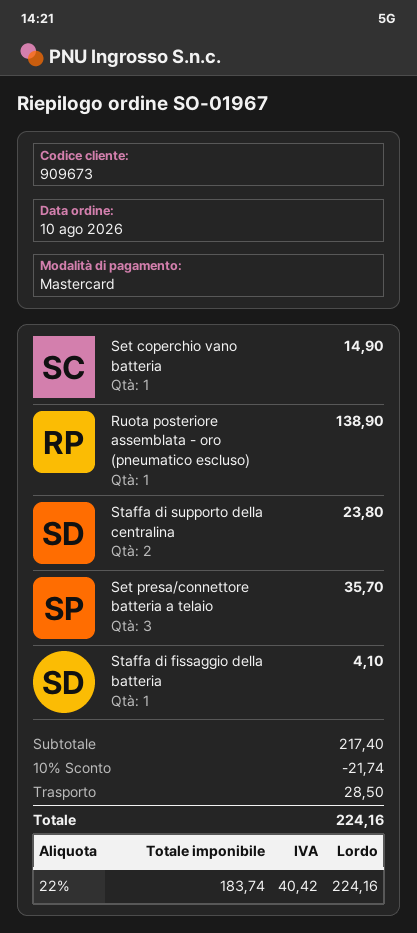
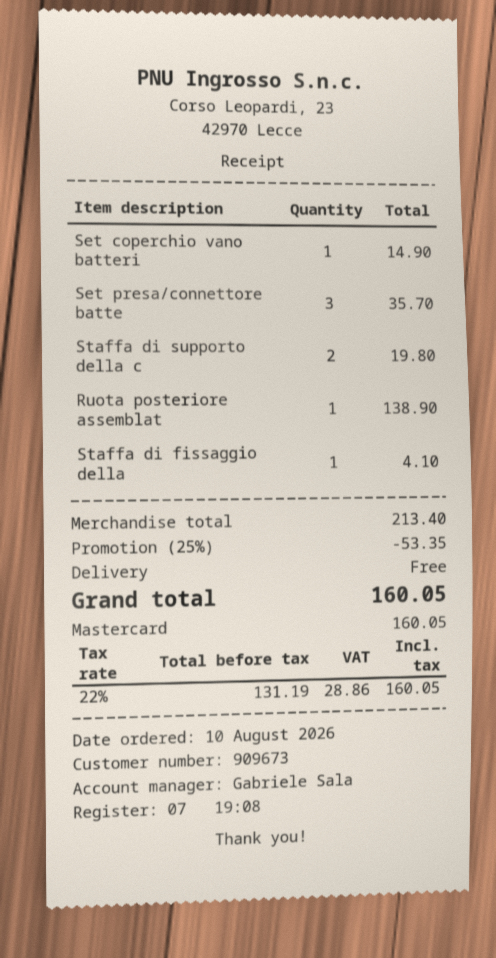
Staffa di supporto della centralina: 2 for 23.80 -> 2 for 19.80
subtotal: 217.40 -> 213.40
discount: 10% = 21.74 -> 25% = 53.35
shipping: 28.50 -> 0.00
net: 183.74 -> 131.19
tax: 22% = 40.42 -> 22% = 28.86
total: 224.16 -> 160.05

